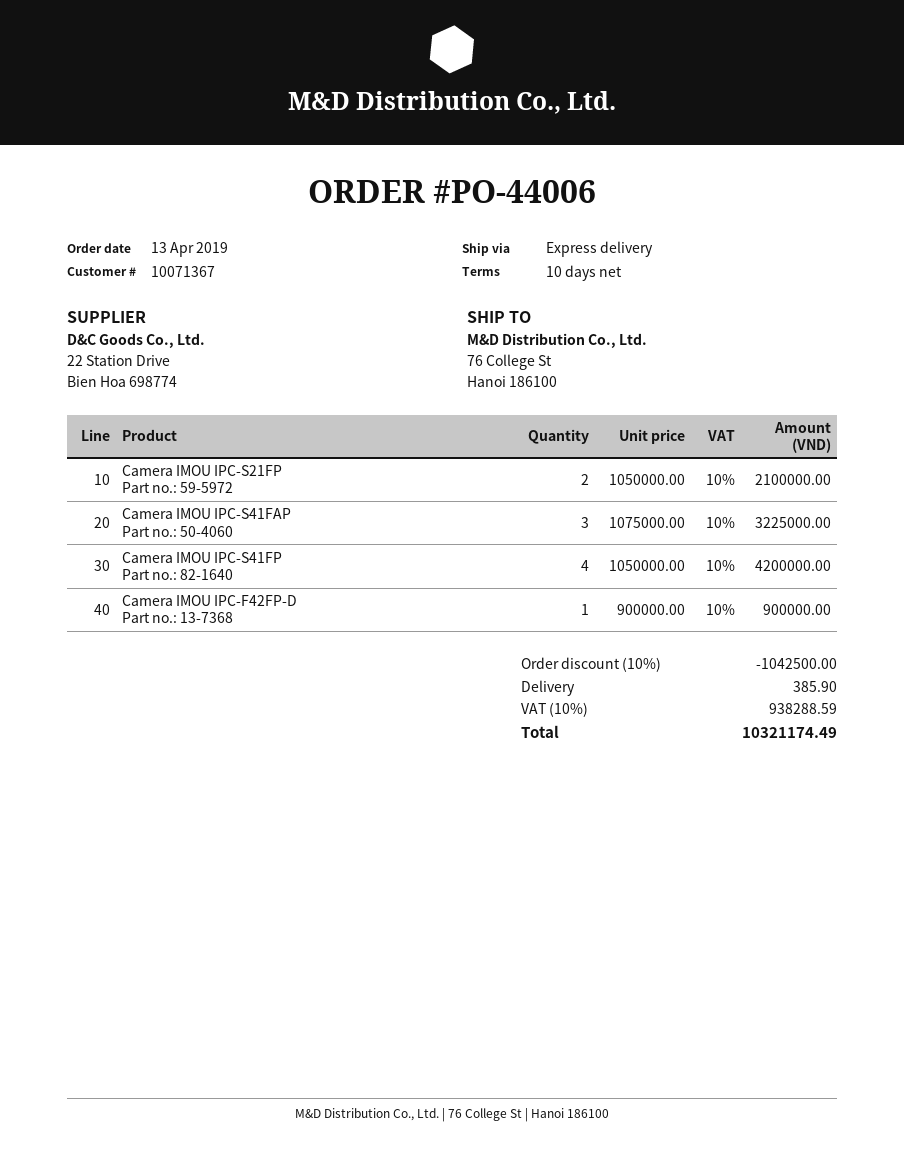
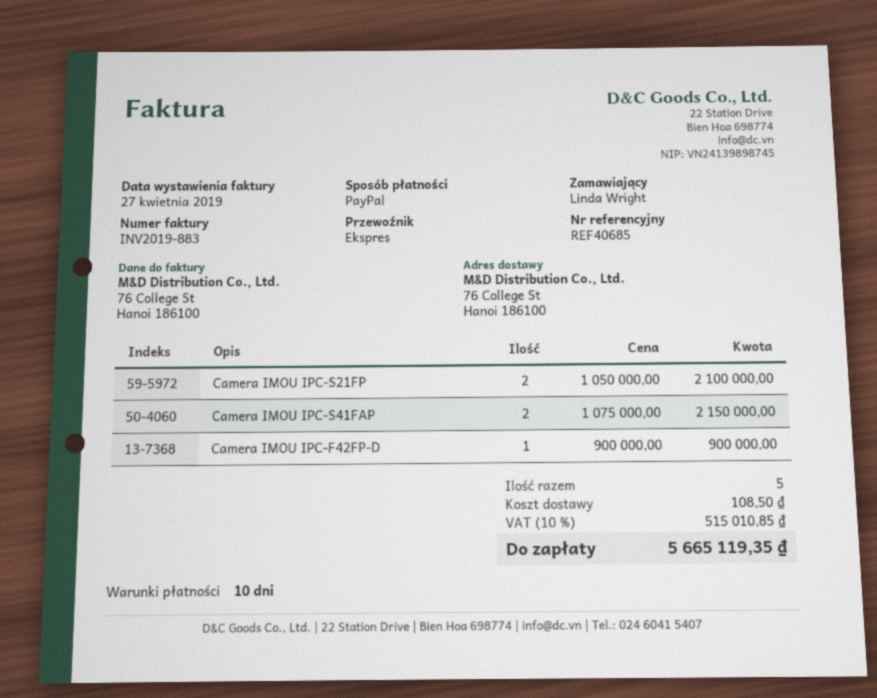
Camera IMOU IPC-S41FAP: 3 x 1075000.00 = 3225000.00 -> 2 x 1075000.00 = 2150000.00
Camera IMOU IPC-S41FP: 4 x 1050000.00 = 4200000.00 -> none
discount: 10% = 1042500.00 -> none
shipping: 385.90 -> 108.50
tax: 10% = 938288.59 -> 10% = 515010.85
total: 10321174.49 -> 5665119.35

